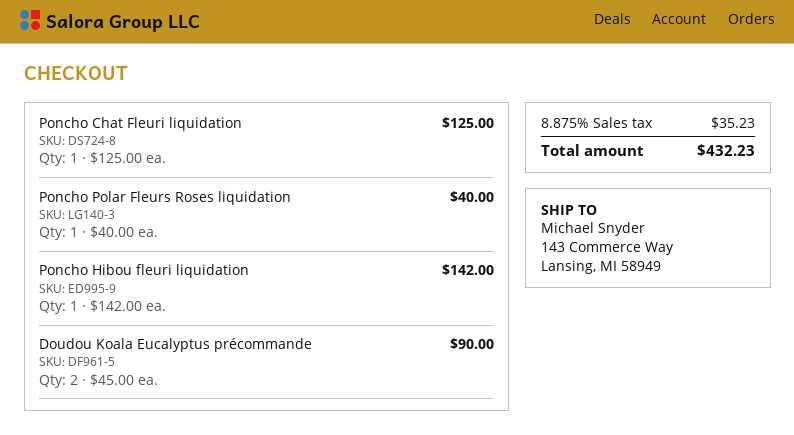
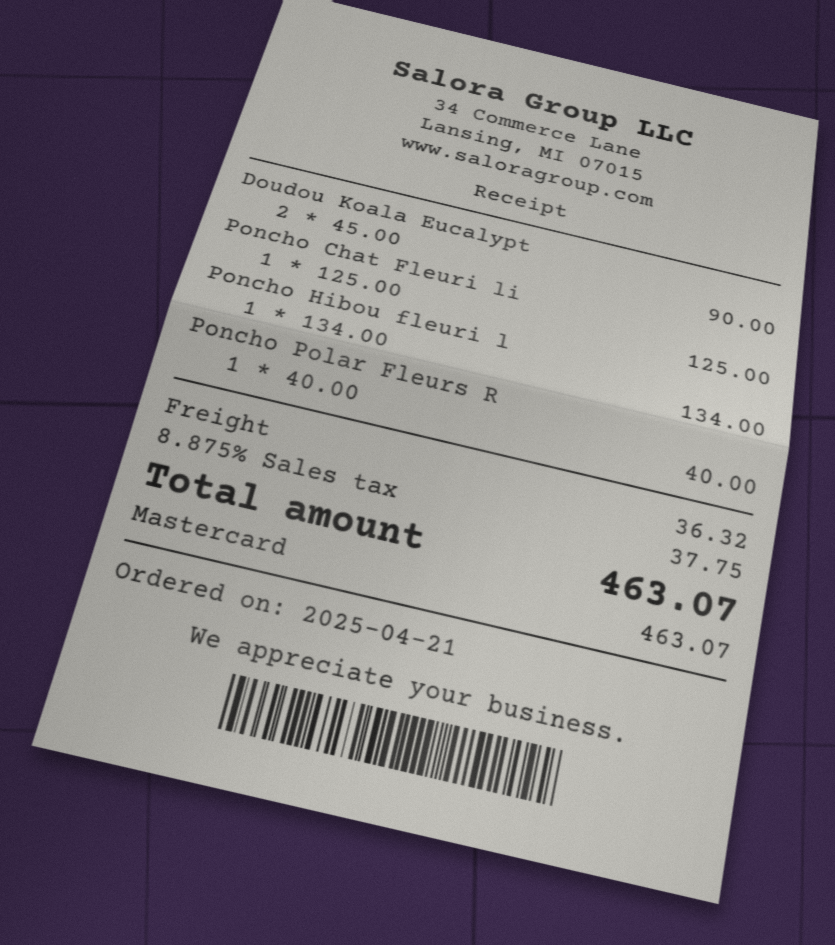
Poncho Hibou fleuri liquidation: 1 x 142.00 = 142.00 -> 1 x 134.00 = 134.00
shipping: none -> 36.32
tax: 8.875% = 35.23 -> 8.875% = 37.75
total: 432.23 -> 463.07

